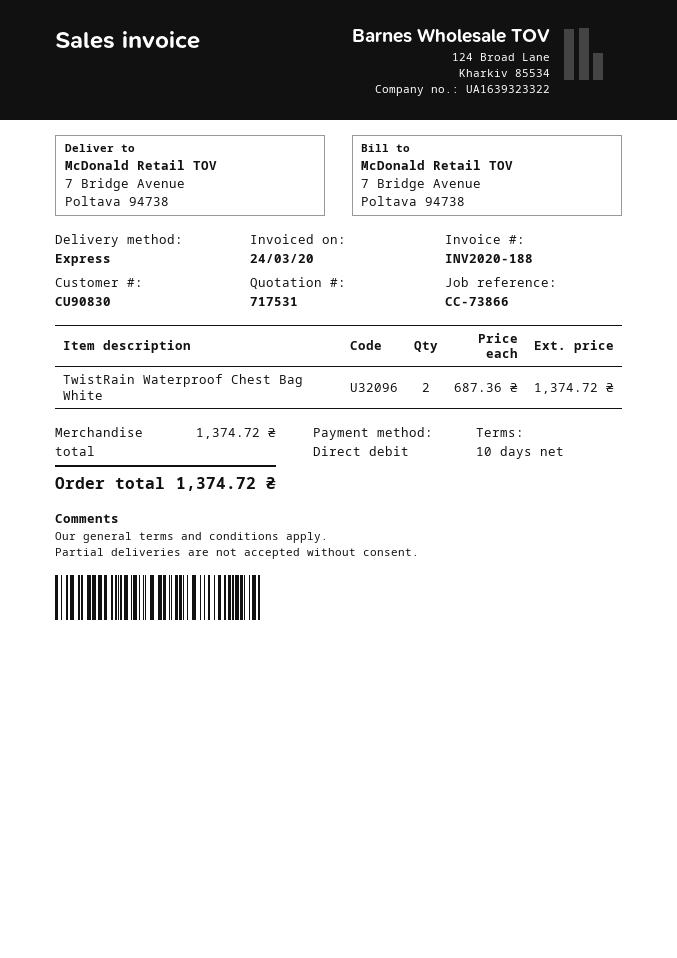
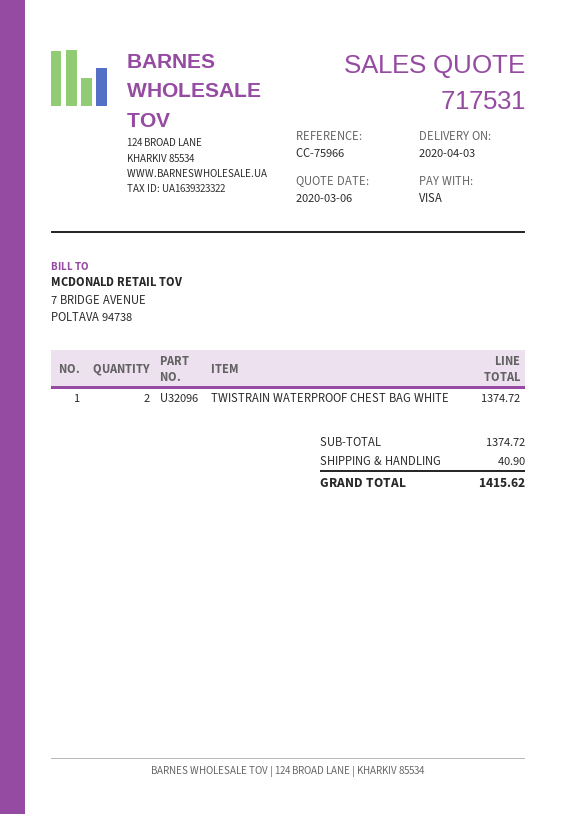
reference: CC-73866 -> CC-75966
payment method: direct debit -> Visa
shipping: none -> 40.90
total: 1374.72 -> 1415.62

